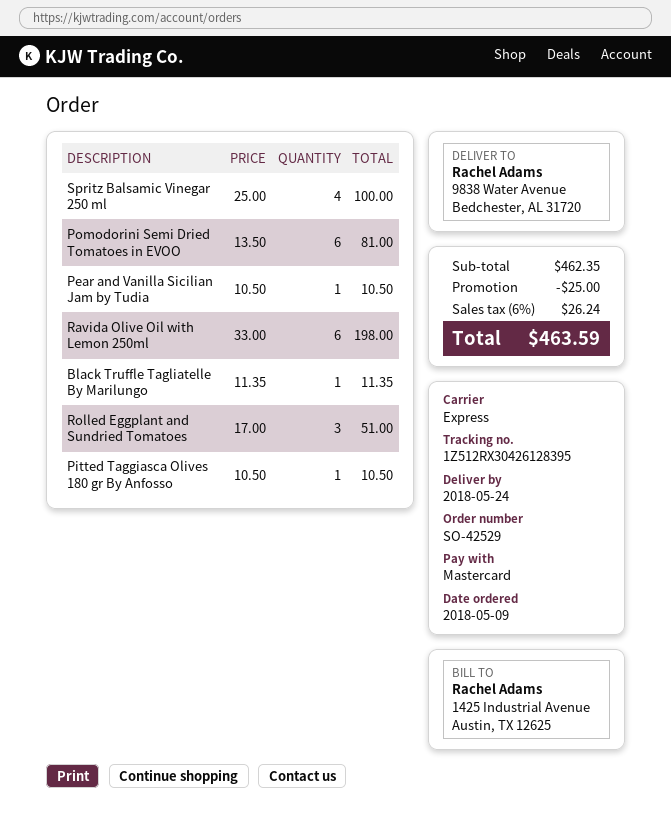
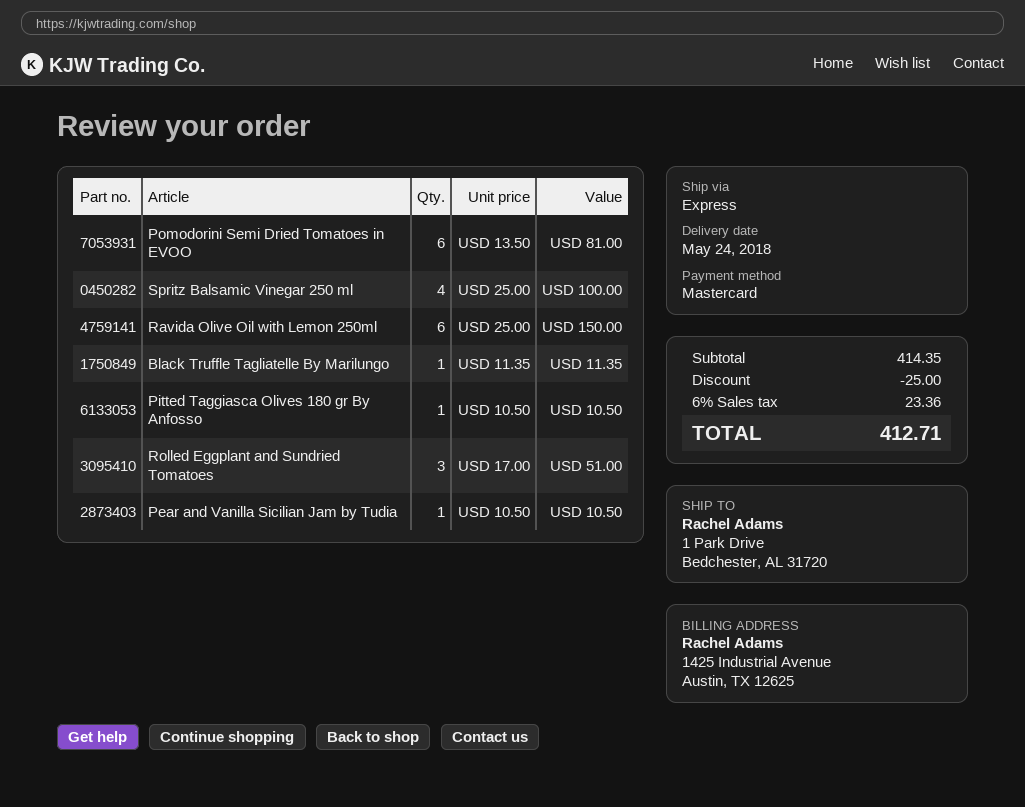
ship to: 9838 Water Avenue, Bedchester, AL 31720 -> 1 Park Drive, Bedchester, AL 31720
Ravida Olive Oil with Lemon 250ml: 6 x 33.00 = 198.00 -> 6 x 25.00 = 150.00
subtotal: 462.35 -> 414.35
tax: 6% = 26.24 -> 6% = 23.36
total: 463.59 -> 412.71

